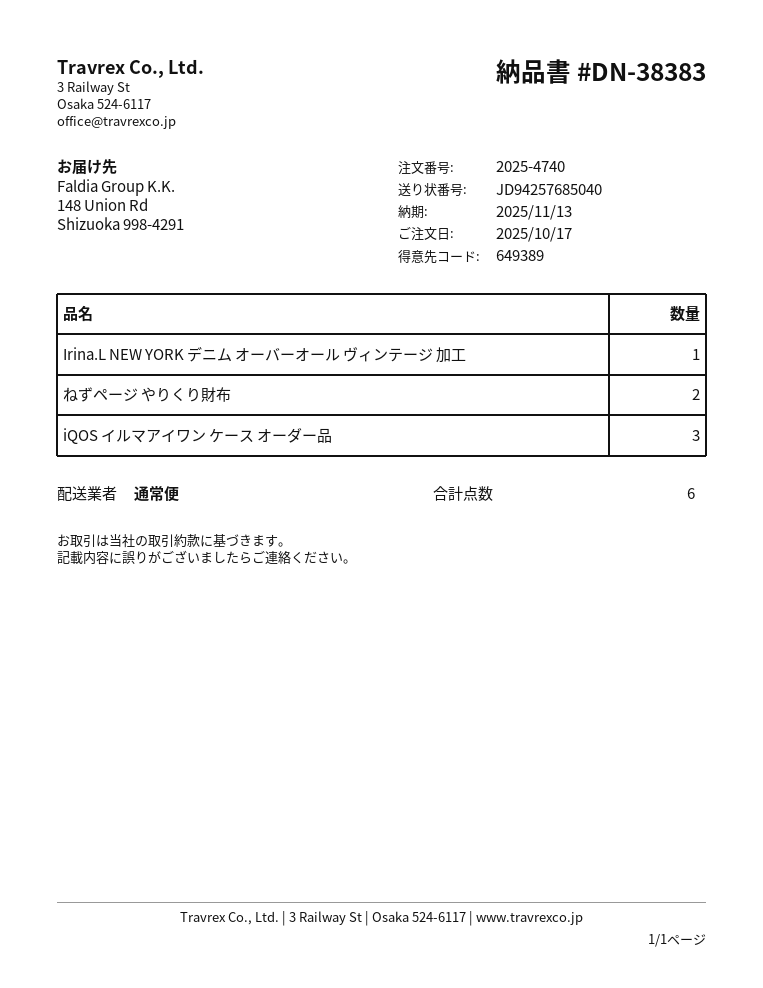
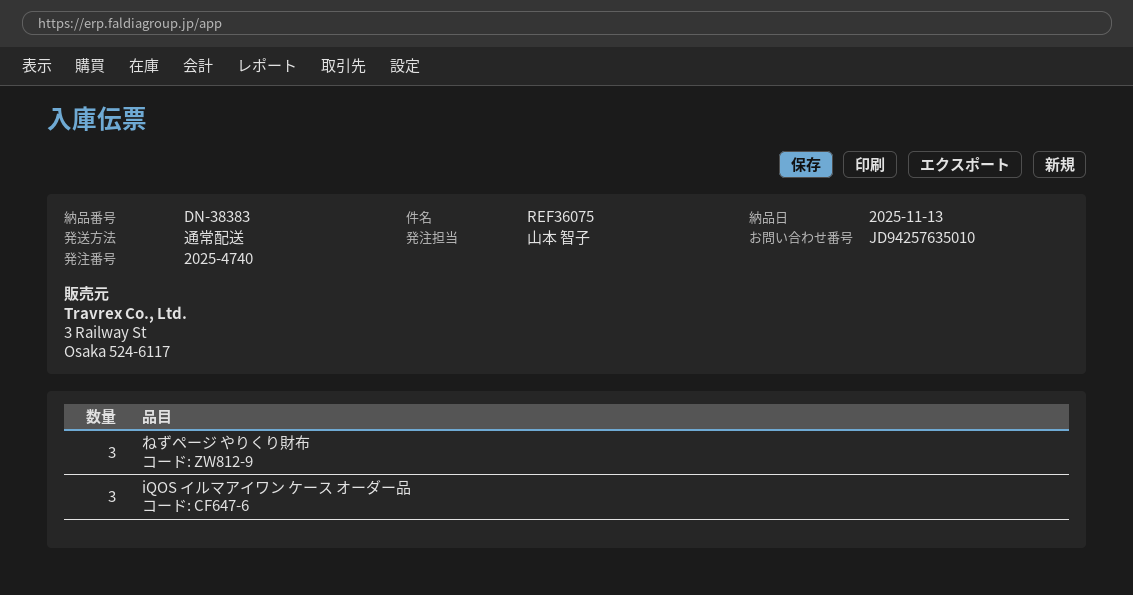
tracking number: JD94257685040 -> JD94257635010
Irina.L NEW YORK デニム オーバーオール ヴィンテージ 加工: 1 -> none
ねずページ やりくり財布: 2 -> 3

